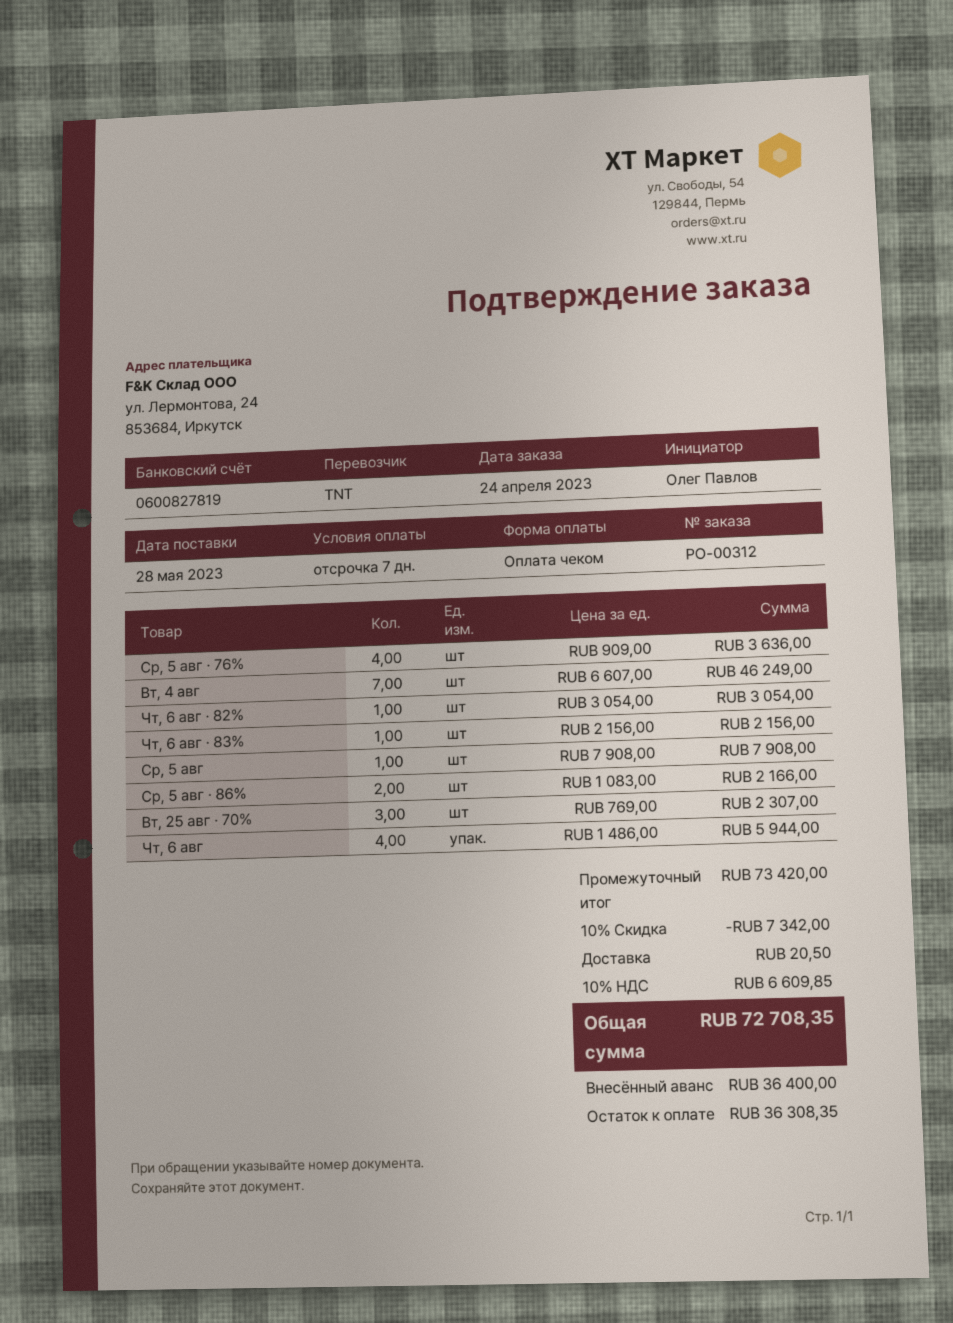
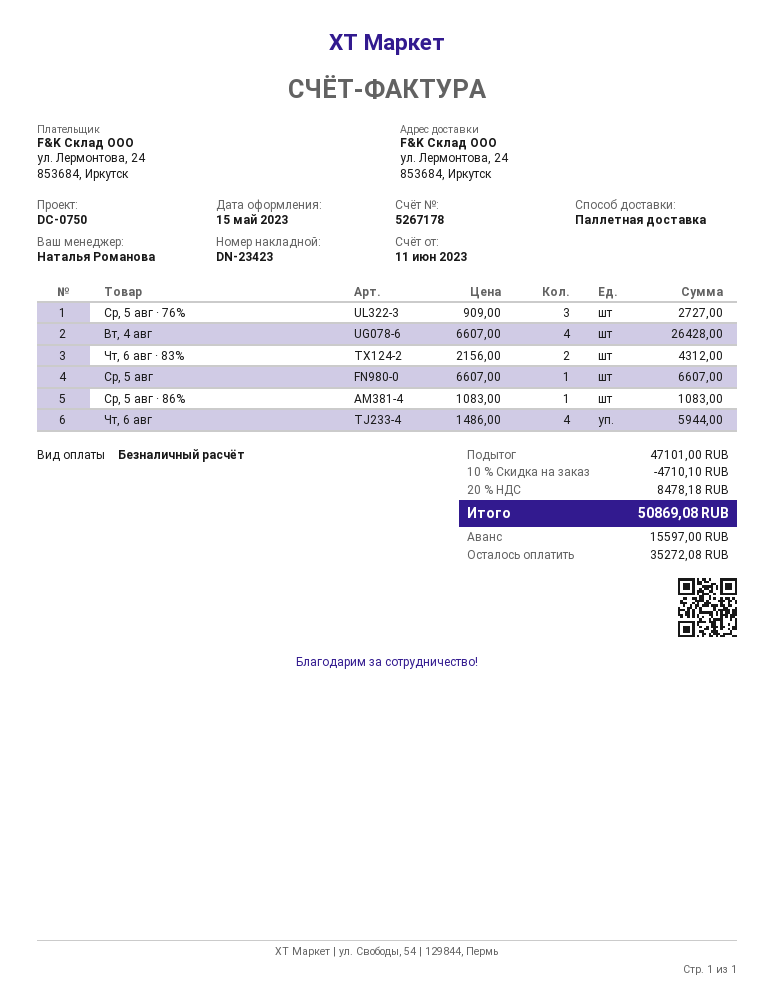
order date: 2023-04-24 -> 2023-05-15
payment method: cheque -> bank transfer
shipping method: TNT -> pallet freight
Ср, 5 авг · 76%: 4 x 909.00 = 3636.00 -> 3 x 909.00 = 2727.00
Вт, 4 авг: 7 x 6607.00 = 46249.00 -> 4 x 6607.00 = 26428.00
Чт, 6 авг · 82%: 1 x 3054.00 = 3054.00 -> none
Чт, 6 авг · 83%: 1 x 2156.00 = 2156.00 -> 2 x 2156.00 = 4312.00
Ср, 5 авг: 1 x 7908.00 = 7908.00 -> 1 x 6607.00 = 6607.00
Ср, 5 авг · 86%: 2 x 1083.00 = 2166.00 -> 1 x 1083.00 = 1083.00
Вт, 25 авг · 70%: 3 x 769.00 = 2307.00 -> none
subtotal: 73420.00 -> 47101.00
discount: 10% = 7342.00 -> 10% = 4710.10
shipping: 20.50 -> none
tax: 10% = 6609.85 -> 20% = 8478.18
total: 72708.35 -> 50869.08
deposit: 36400.00 -> 15597.00
balance: 36308.35 -> 35272.08

